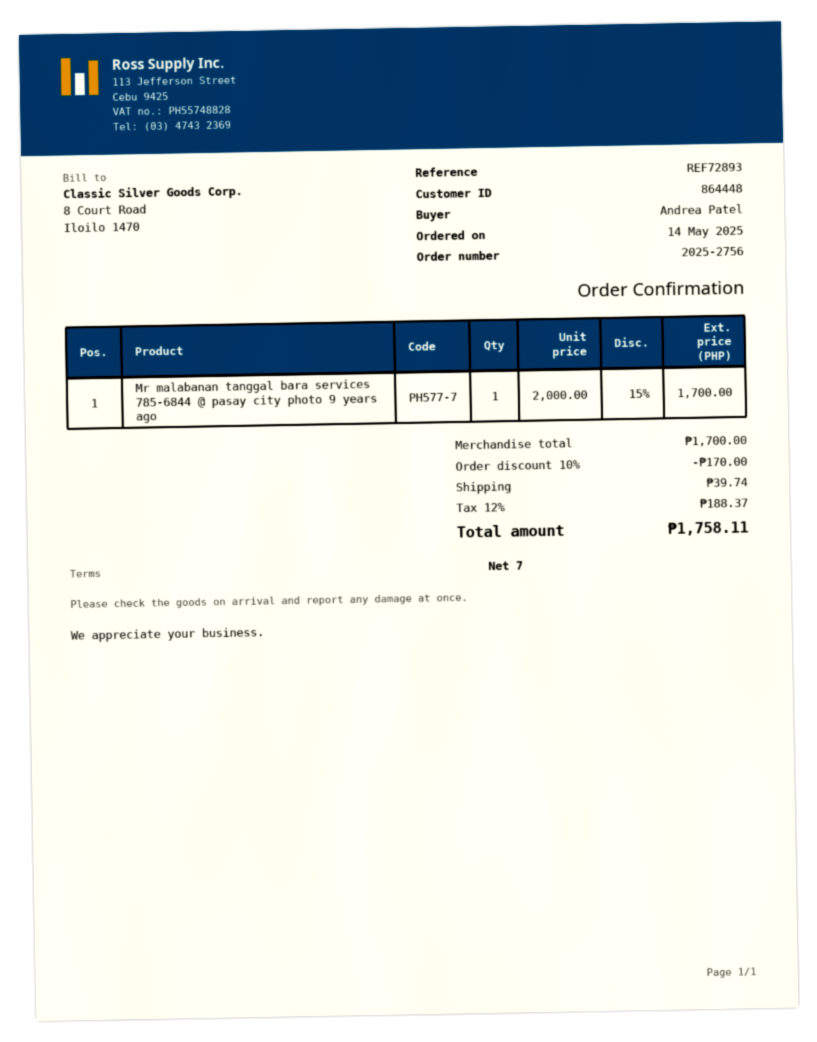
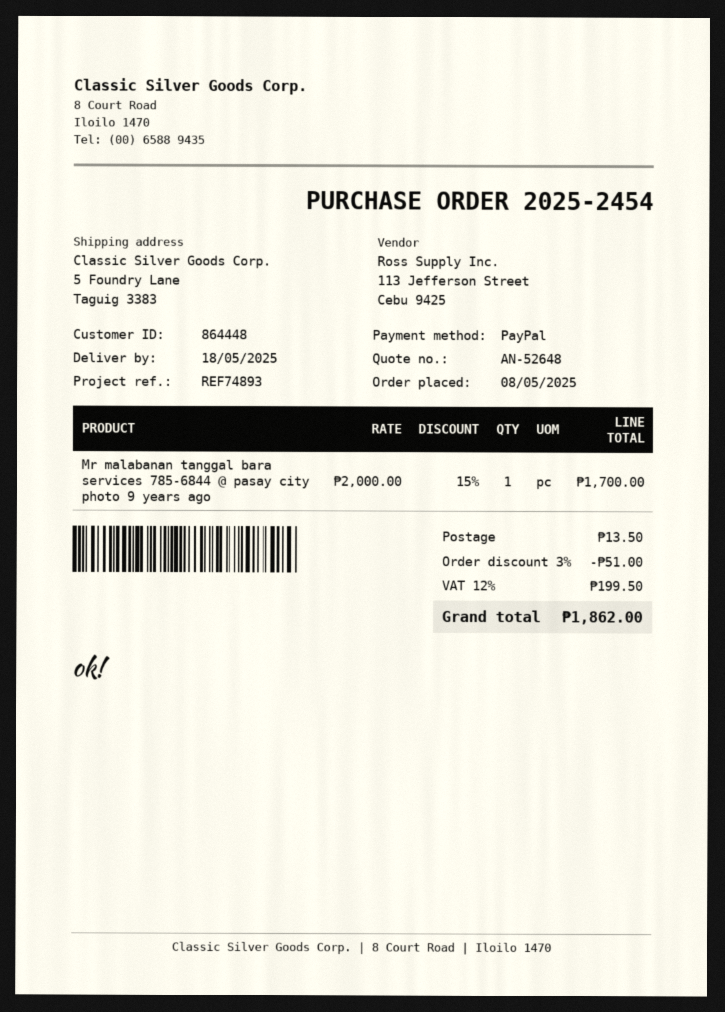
order number: 2025-2756 -> 2025-2454
order date: 2025-05-14 -> 2025-05-08
reference: REF72893 -> REF74893
discount: 10% = 170.00 -> 3% = 51.00
shipping: 39.74 -> 13.50
tax: 12% = 188.37 -> 12% = 199.50
total: 1758.11 -> 1862.00

